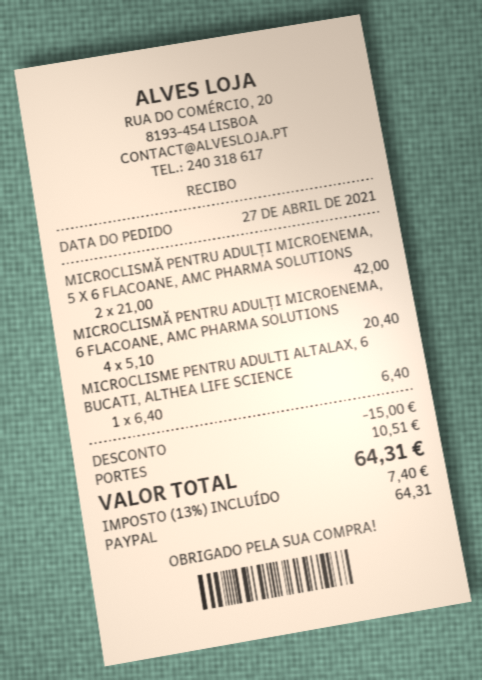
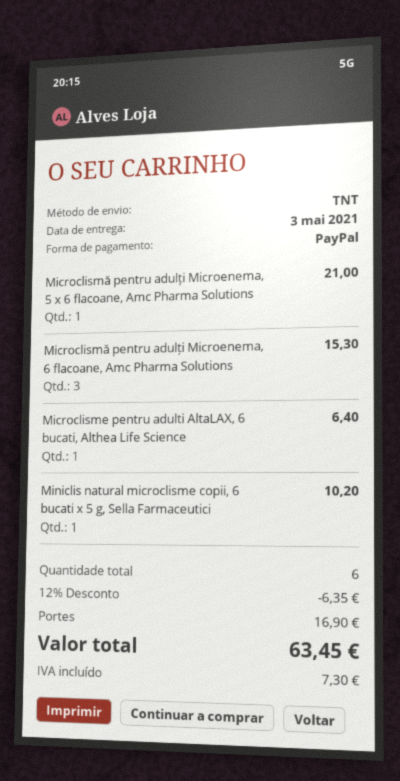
MICROCLISMĂ PENTRU ADULȚI MICROENEMA, 5 X 6 FLACOANE, AMC PHARMA SOLUTIONS: 2 for 42.00 -> 1 for 21.00
MICROCLISMĂ PENTRU ADULȚI MICROENEMA, 6 FLACOANE, AMC PHARMA SOLUTIONS: 4 for 20.40 -> 3 for 15.30
Miniclis natural microclisme copii, 6 bucati x 5 g, Sella Farmaceutici: none -> 1 for 10.20
discount: 15.00 -> 6.35
shipping: 10.51 -> 16.90
tax: 7.40 -> 7.30
total: 64.31 -> 63.45

